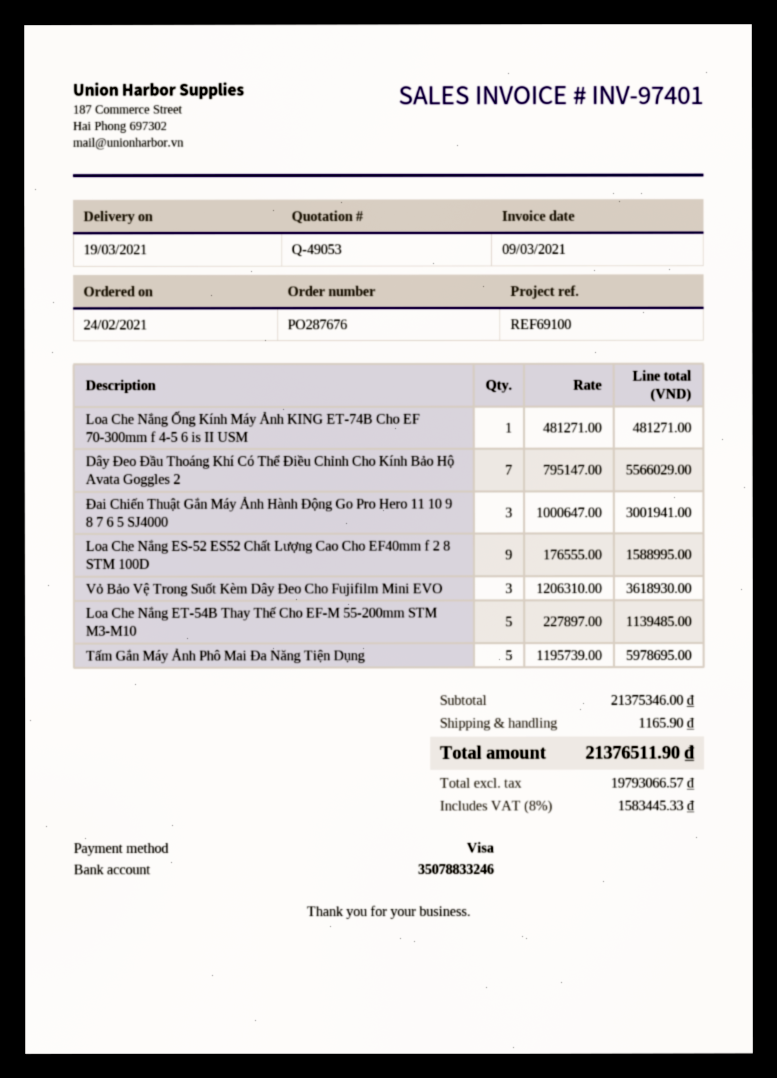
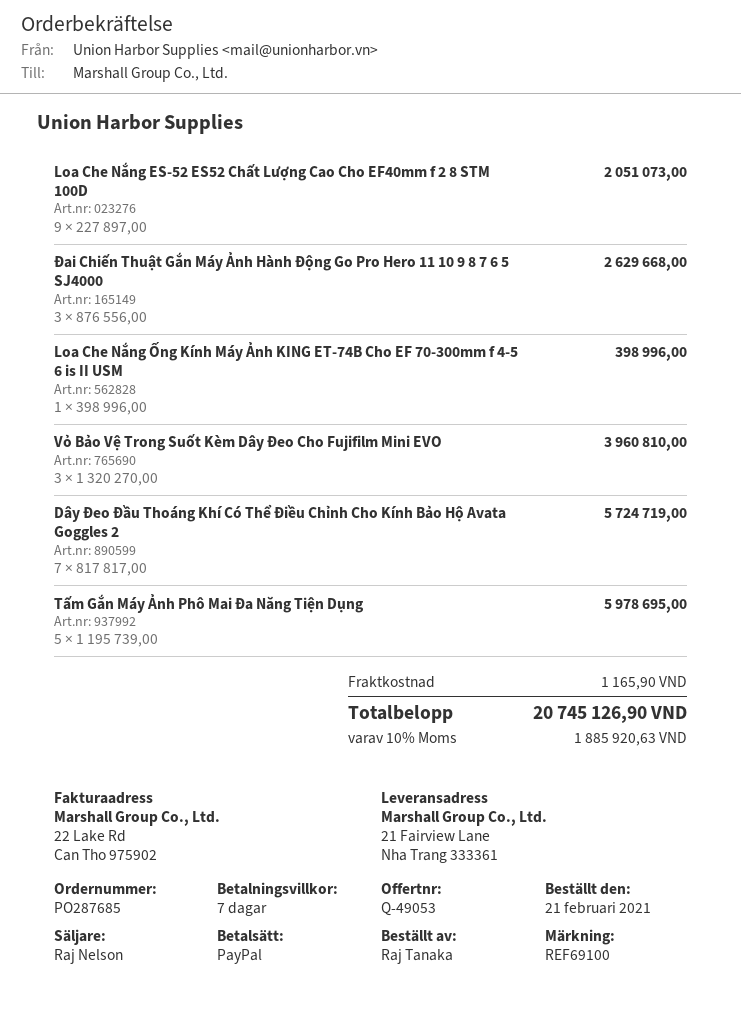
order number: PO287676 -> PO287685
order date: 2021-02-24 -> 2021-02-21
payment method: Visa -> PayPal
Loa Che Nắng Ống Kính Máy Ảnh KING ET-74B Cho EF 70-300mm f 4-5 6 is II USM: 1 x 481271.00 = 481271.00 -> 1 x 398996.00 = 398996.00
Dây Đeo Đầu Thoáng Khí Có Thể Điều Chỉnh Cho Kính Bảo Hộ Avata Goggles 2: 7 x 795147.00 = 5566029.00 -> 7 x 817817.00 = 5724719.00
Đai Chiến Thuật Gắn Máy Ảnh Hành Động Go Pro Hero 11 10 9 8 7 6 5 SJ4000: 3 x 1000647.00 = 3001941.00 -> 3 x 876556.00 = 2629668.00
Loa Che Nắng ES-52 ES52 Chất Lượng Cao Cho EF40mm f 2 8 STM 100D: 9 x 176555.00 = 1588995.00 -> 9 x 227897.00 = 2051073.00
Vỏ Bảo Vệ Trong Suốt Kèm Dây Đeo Cho Fujifilm Mini EVO: 3 x 1206310.00 = 3618930.00 -> 3 x 1320270.00 = 3960810.00
Loa Che Nắng ET-54B Thay Thế Cho EF-M 55-200mm STM M3-M10: 5 x 227897.00 = 1139485.00 -> none
tax: 8% = 1583445.33 -> 10% = 1885920.63
total: 21376511.90 -> 20745126.90

